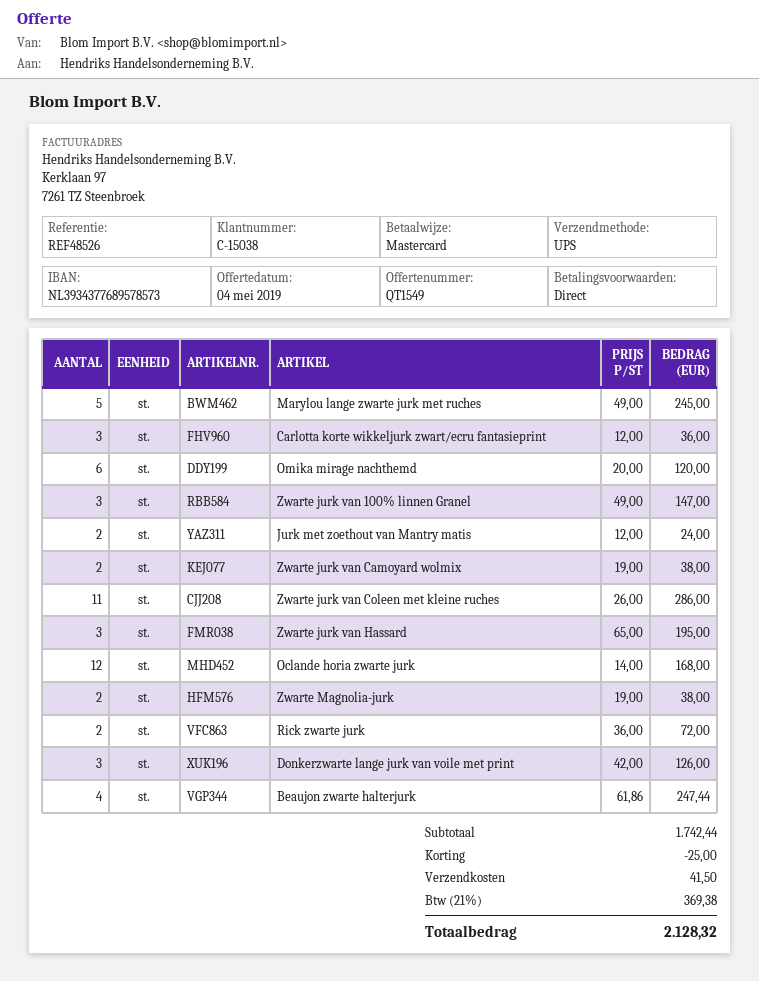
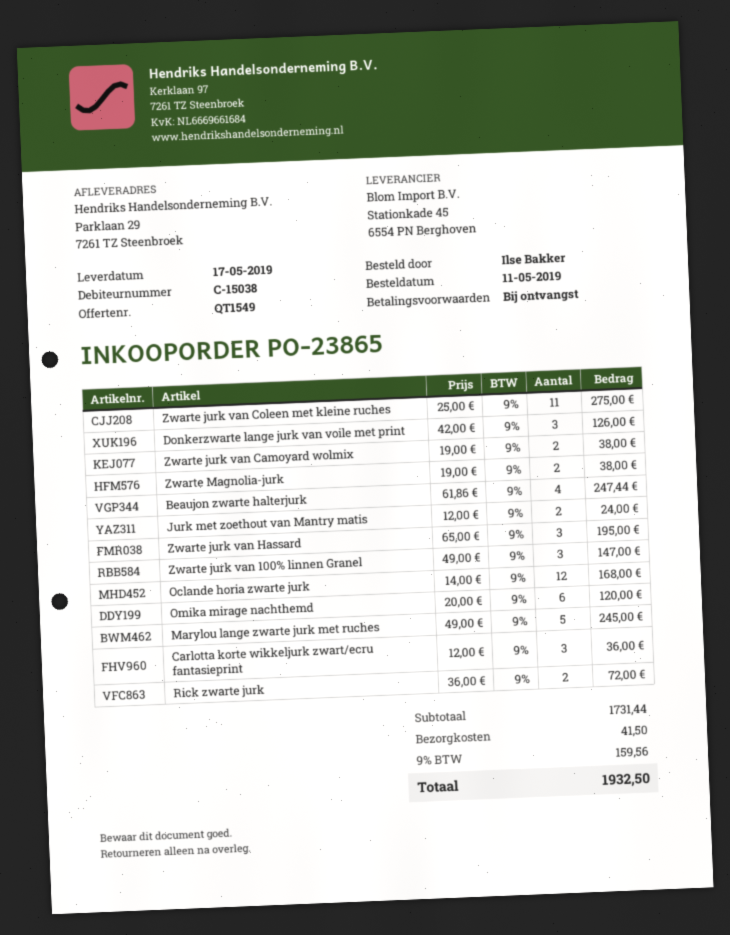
Zwarte jurk van Coleen met kleine ruches: 11 x 26.00 = 286.00 -> 11 x 25.00 = 275.00
subtotal: 1742.44 -> 1731.44
discount: 25.00 -> none
tax: 21% = 369.38 -> 9% = 159.56
total: 2128.32 -> 1932.50

